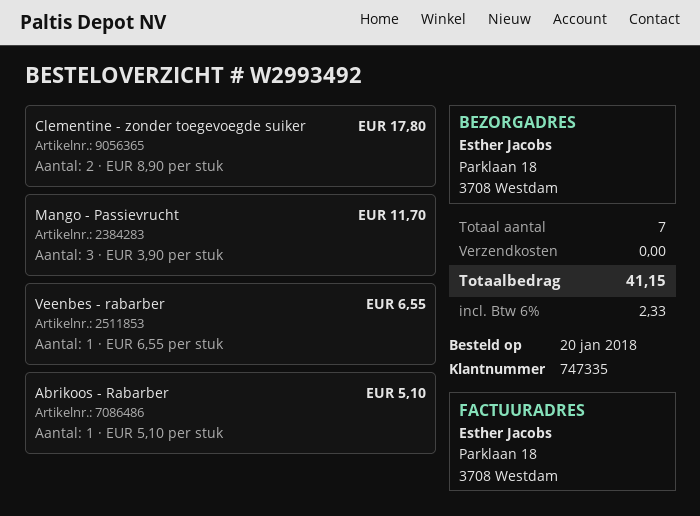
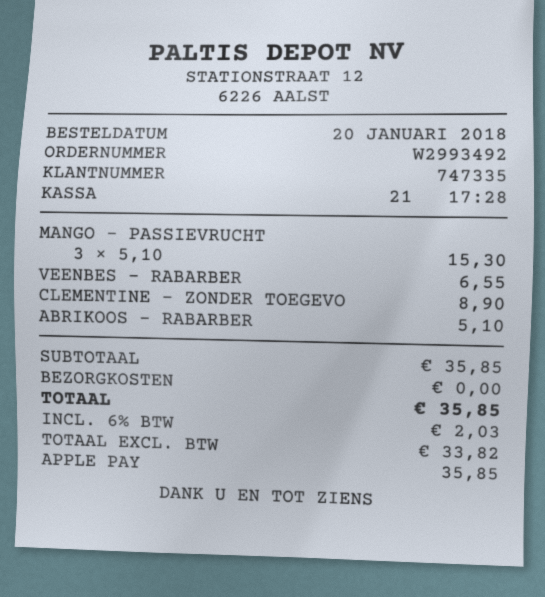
Clementine - zonder toegevoegde suiker: 2 x 8.90 = 17.80 -> 1 x 8.90 = 8.90
Mango - Passievrucht: 3 x 3.90 = 11.70 -> 3 x 5.10 = 15.30
tax: 6% = 2.33 -> 6% = 2.03
total: 41.15 -> 35.85

